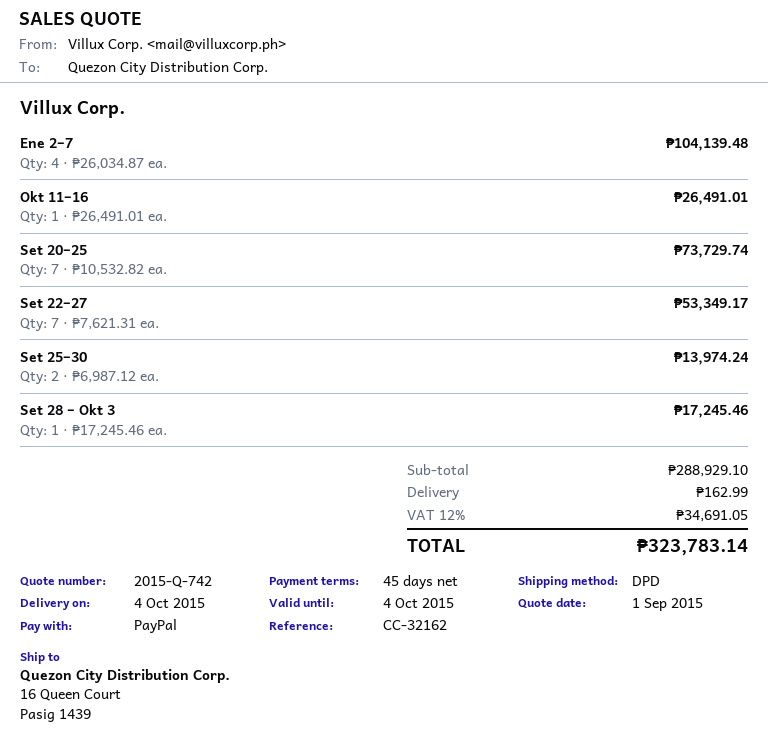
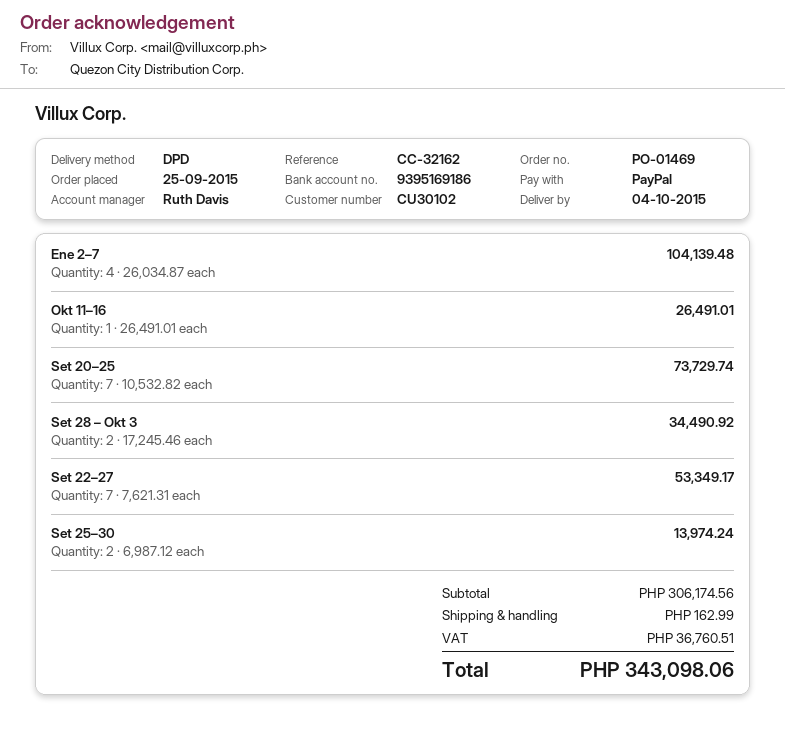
Set 28 – Okt 3: 1 x 17245.46 = 17245.46 -> 2 x 17245.46 = 34490.92
subtotal: 288929.10 -> 306174.56
tax: 34691.05 -> 36760.51
total: 323783.14 -> 343098.06

